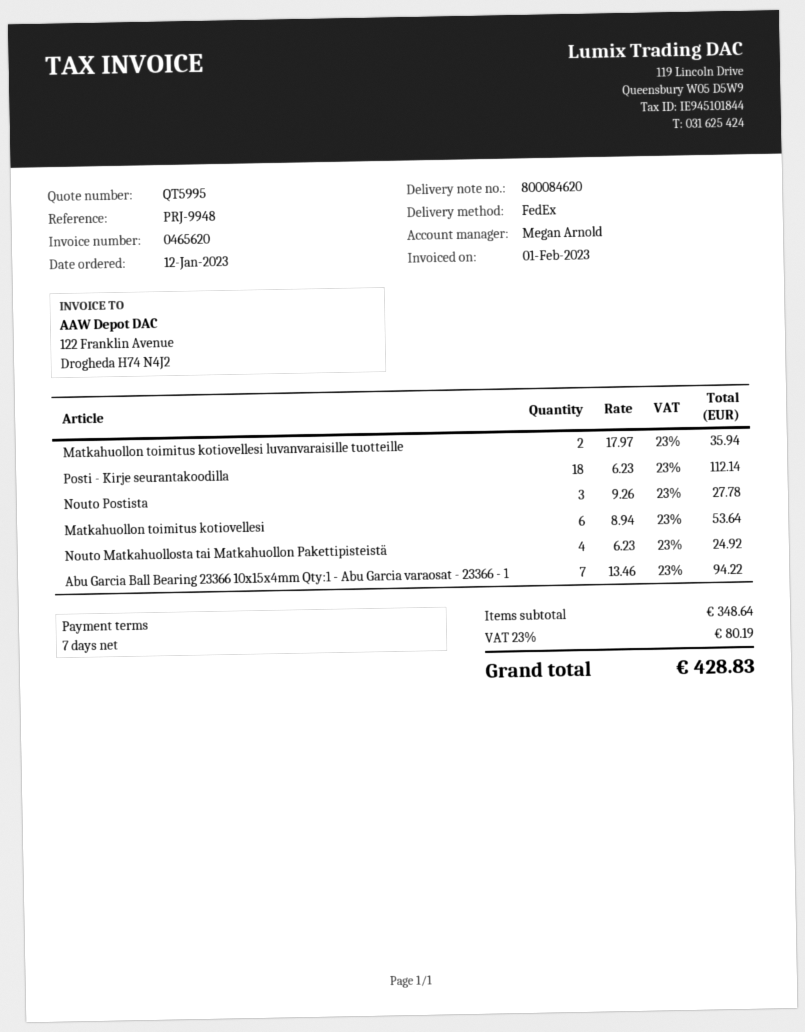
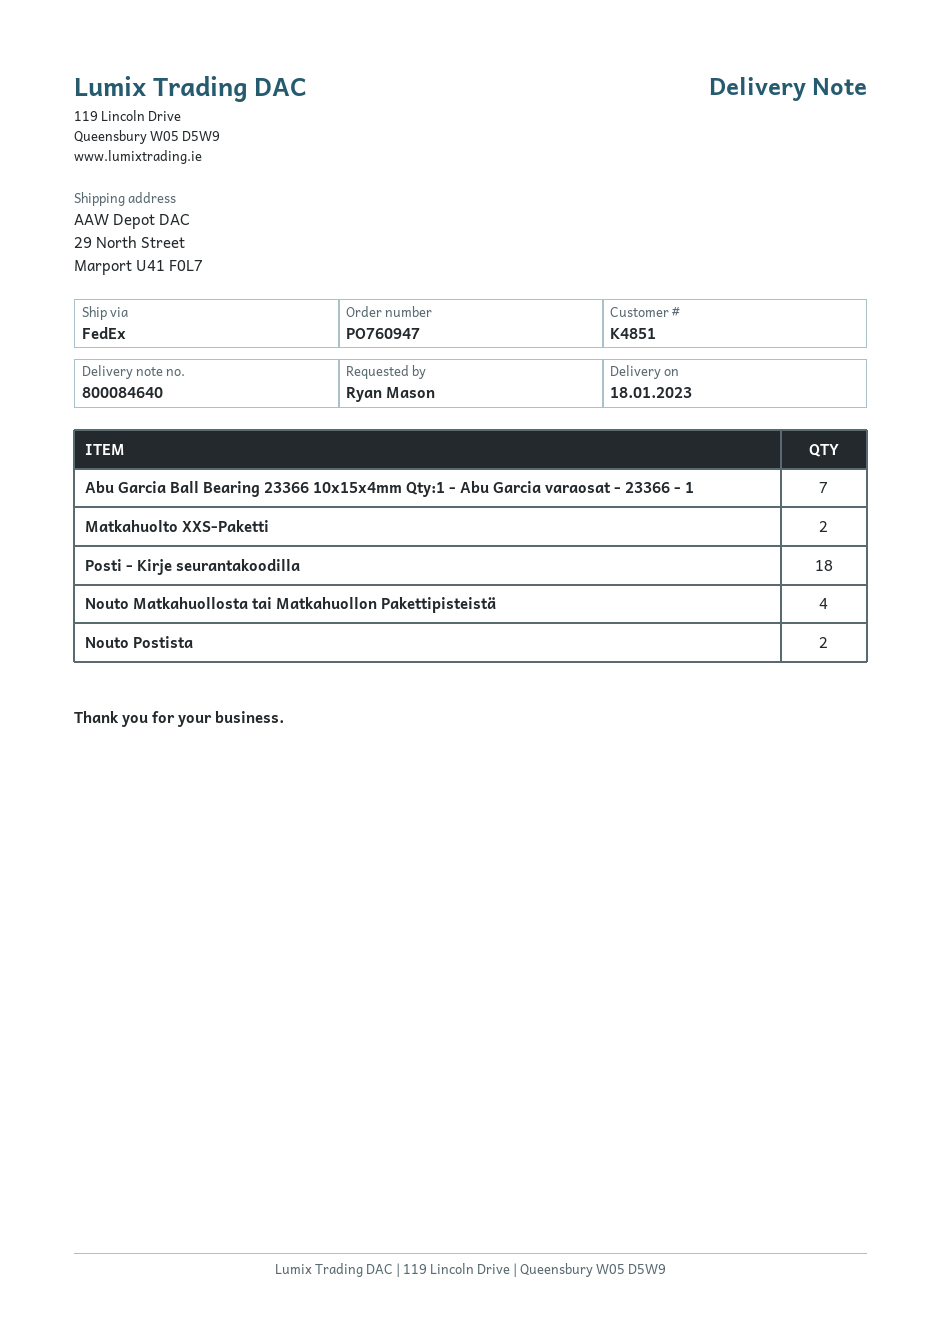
delivery note number: 800084620 -> 800084640
Matkahuollon toimitus kotiovellesi luvanvaraisille tuotteille: 2 -> none
Nouto Postista: 3 -> 2
Matkahuollon toimitus kotiovellesi: 6 -> none
Matkahuolto XXS-Paketti: none -> 2

